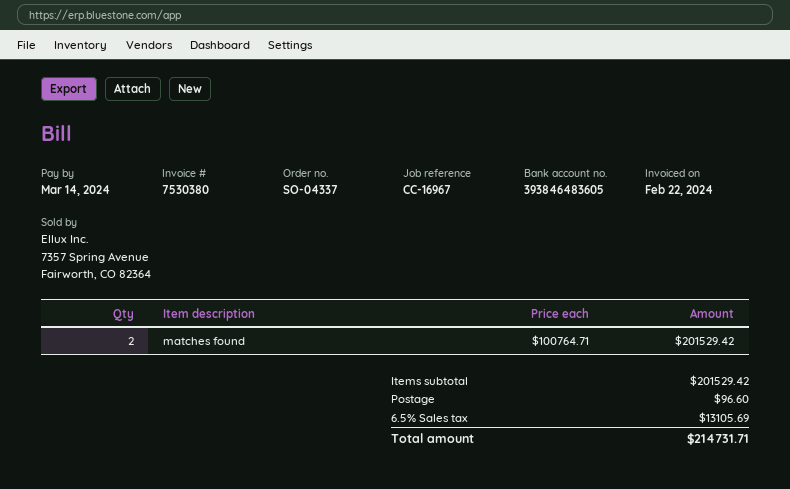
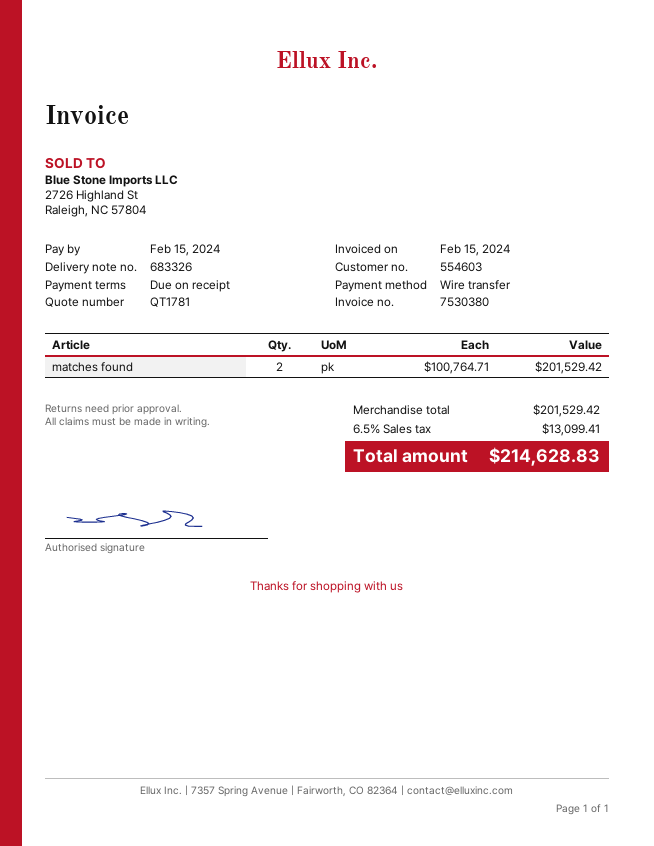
invoice date: 2024-02-22 -> 2024-02-15
due date: 2024-03-14 -> 2024-02-15
shipping: 96.60 -> none
tax: 6.5% = 13105.69 -> 6.5% = 13099.41
total: 214731.71 -> 214628.83

